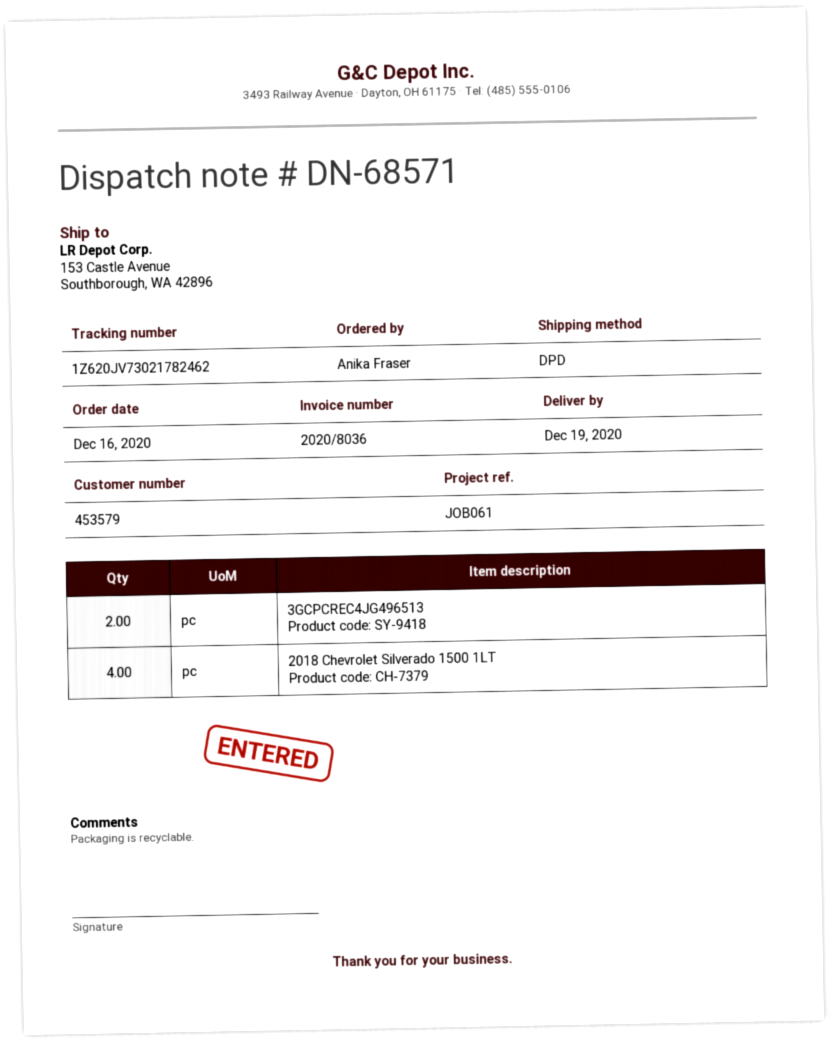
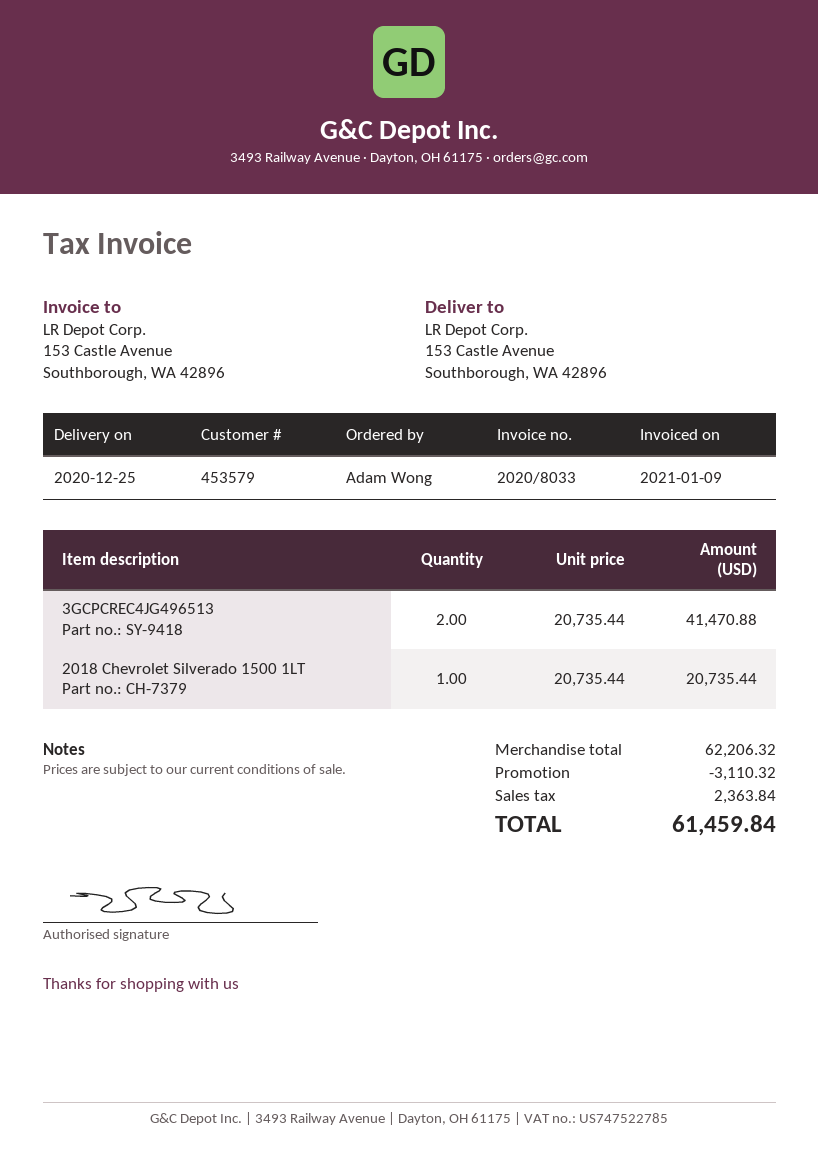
delivery date: 2020-12-19 -> 2020-12-25
invoice number: 2020/8036 -> 2020/8033
ordered by: Anika Fraser -> Adam Wong
2018 Chevrolet Silverado 1500 1LT: 4 -> 1

